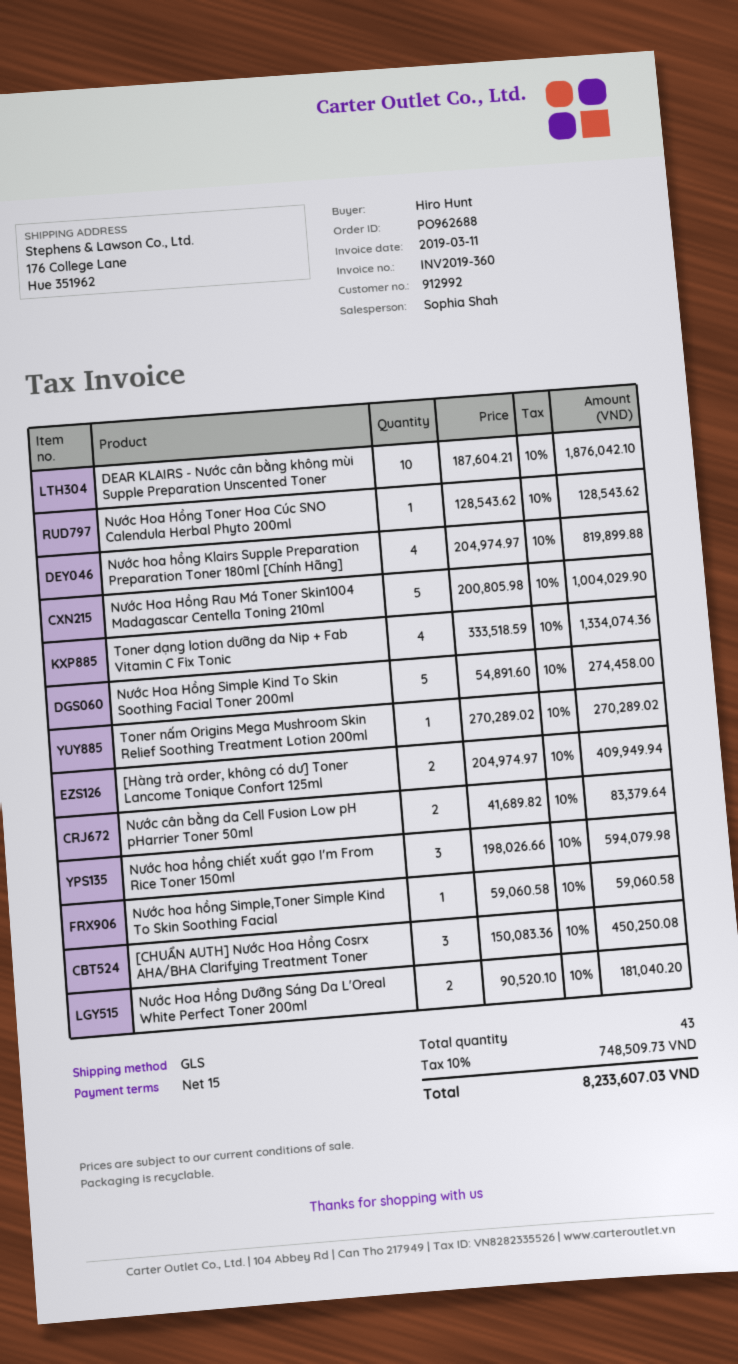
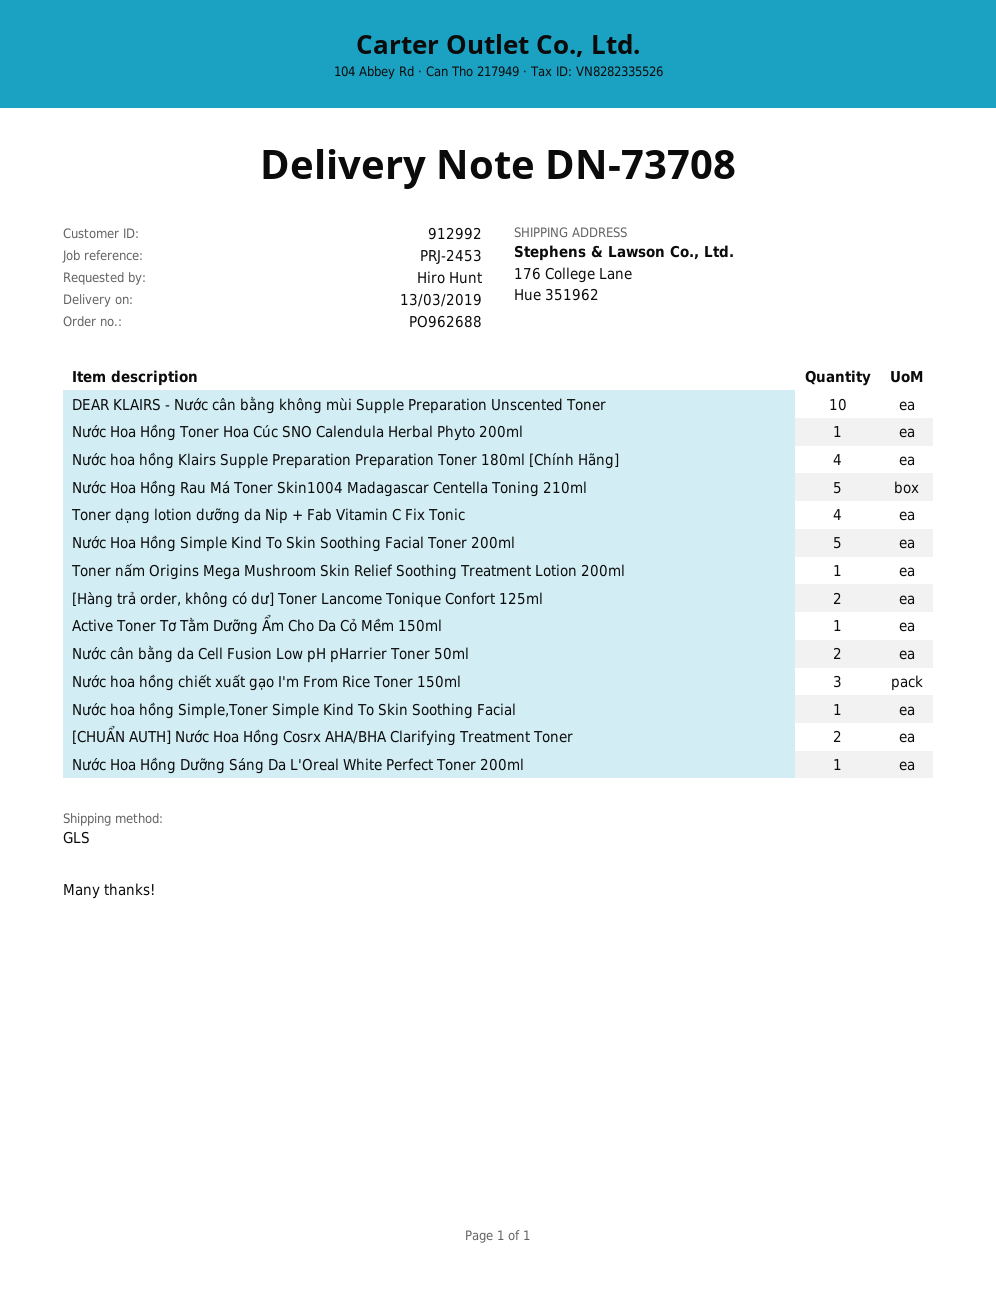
[CHUẨN AUTH] Nước Hoa Hồng Cosrx AHA/BHA Clarifying Treatment Toner: 3 -> 2
Nước Hoa Hồng Dưỡng Sáng Da L'Oreal White Perfect Toner 200ml: 2 -> 1
Active Toner Tơ Tằm Dưỡng Ẩm Cho Da Cỏ Mềm 150ml: none -> 1

